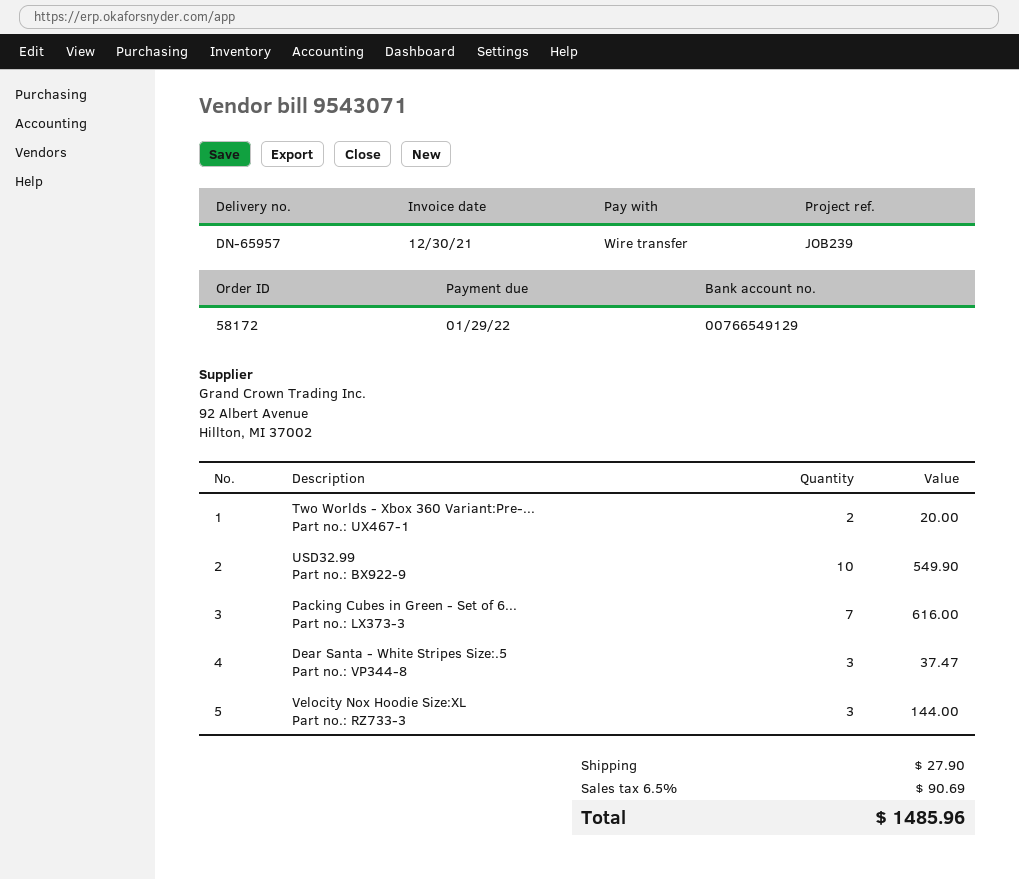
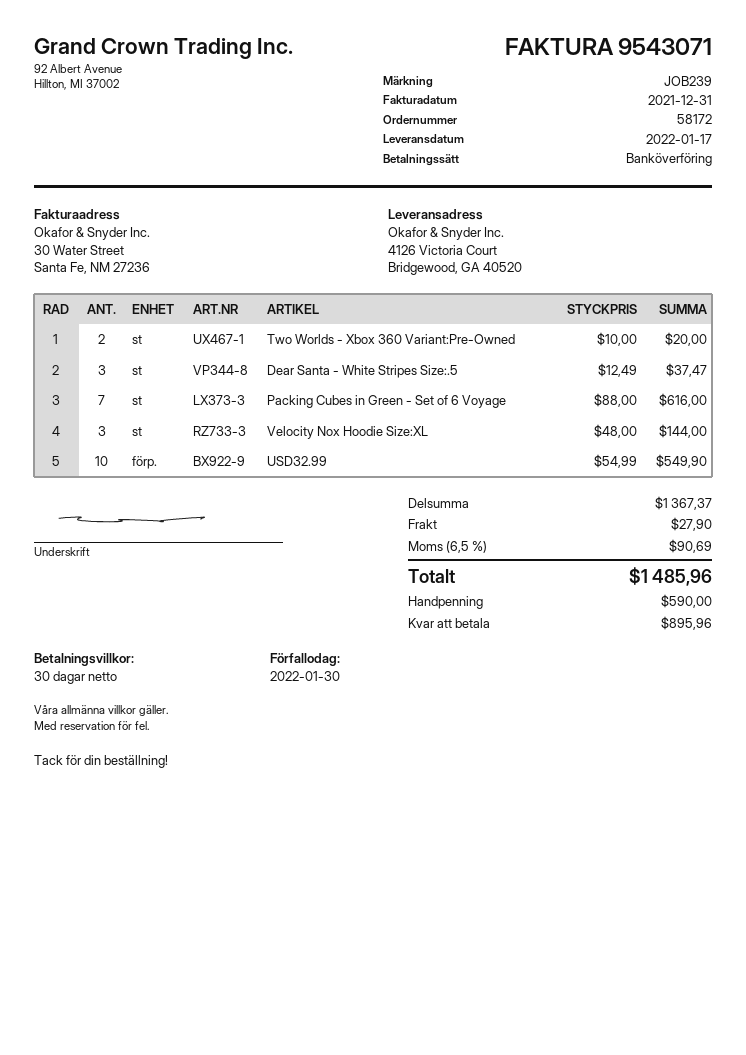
invoice date: 2021-12-30 -> 2021-12-31
due date: 2022-01-29 -> 2022-01-30

